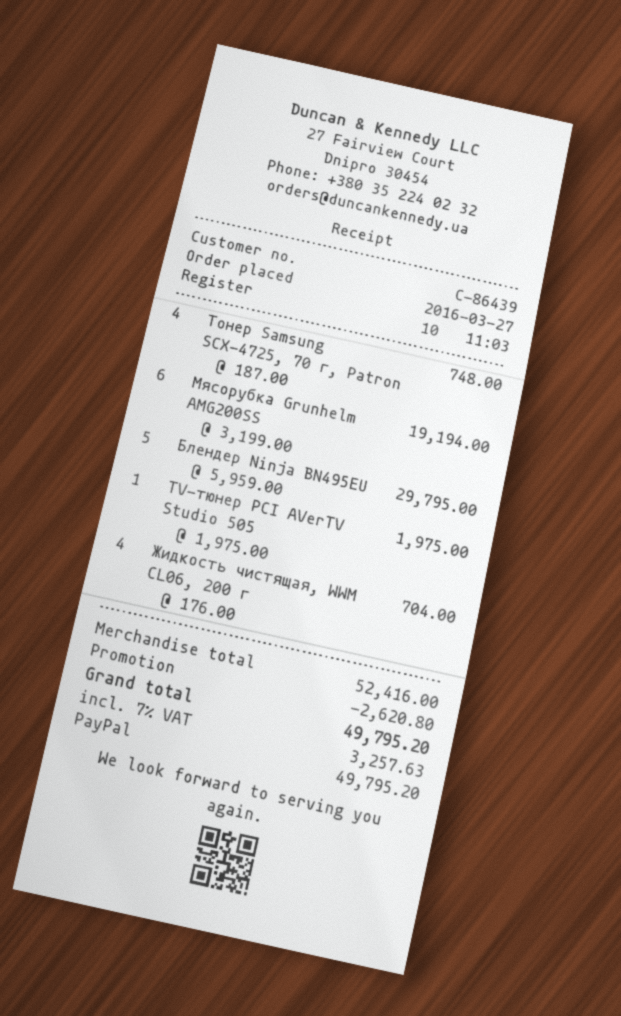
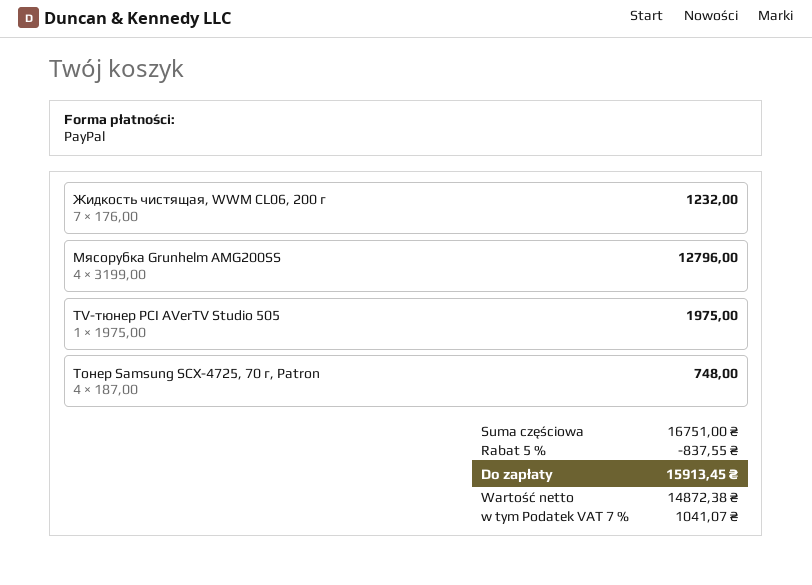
Мясорубка Grunhelm AMG200SS: 6 x 3199.00 = 19194.00 -> 4 x 3199.00 = 12796.00
Блендер Ninja BN495EU: 5 x 5959.00 = 29795.00 -> none
Жидкость чистящая, WWM CL06, 200 г: 4 x 176.00 = 704.00 -> 7 x 176.00 = 1232.00
subtotal: 52416.00 -> 16751.00
discount: 2620.80 -> 837.55
tax: 7% = 3257.63 -> 7% = 1041.07
total: 49795.20 -> 15913.45

